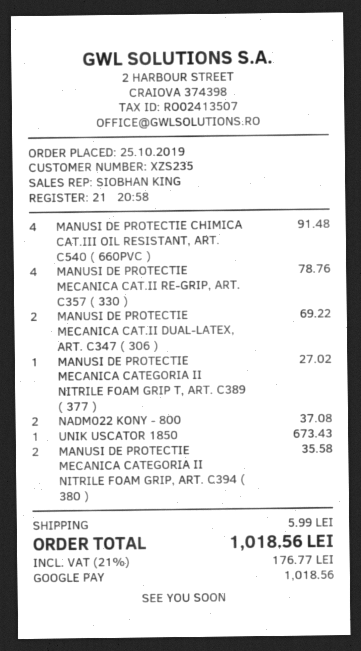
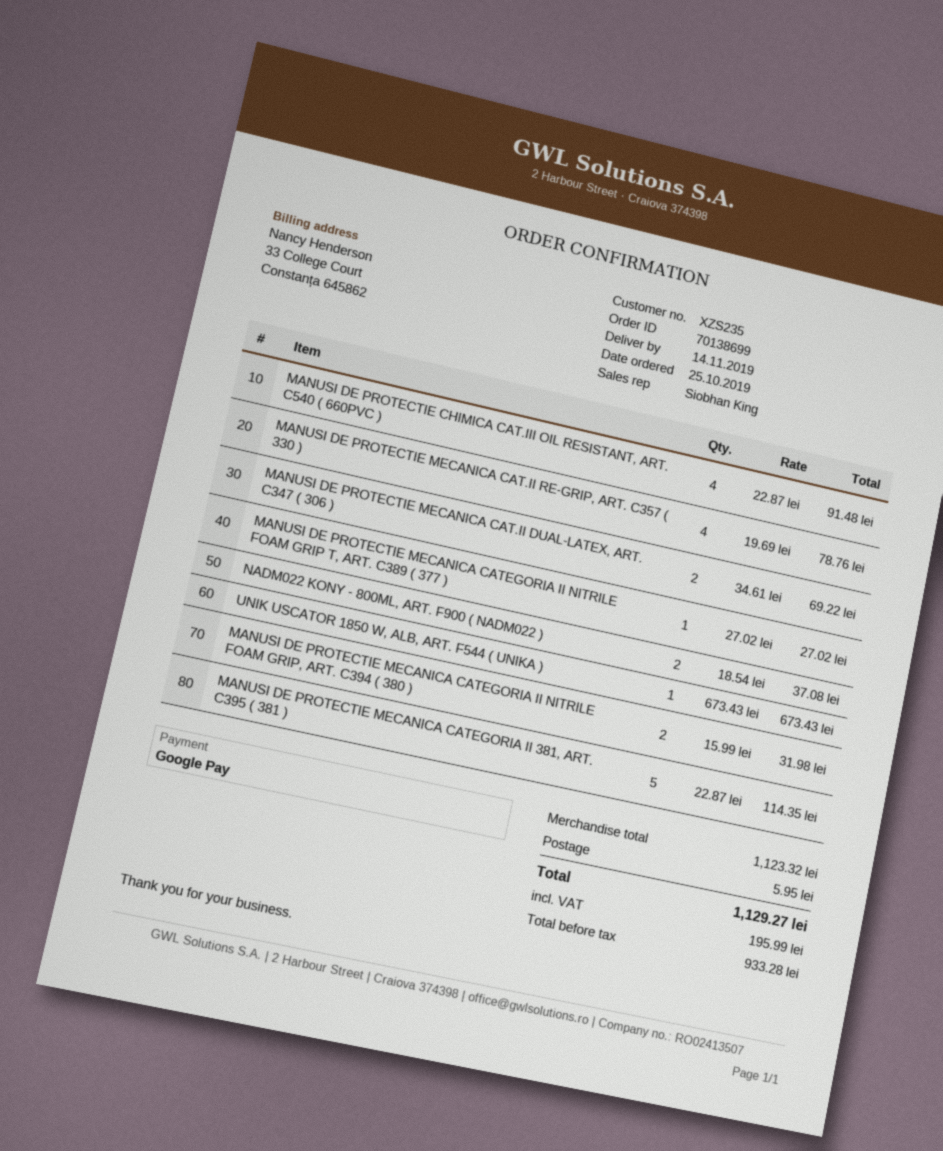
MANUSI DE PROTECTIE MECANICA CATEGORIA II NITRILE FOAM GRIP, ART. C394 ( 380 ): 2 for 35.58 -> 2 for 31.98
MANUSI DE PROTECTIE MECANICA CATEGORIA II 381, ART. C395 ( 381 ): none -> 5 for 114.35
shipping: 5.99 -> 5.95
tax: 176.77 -> 195.99
total: 1018.56 -> 1129.27

